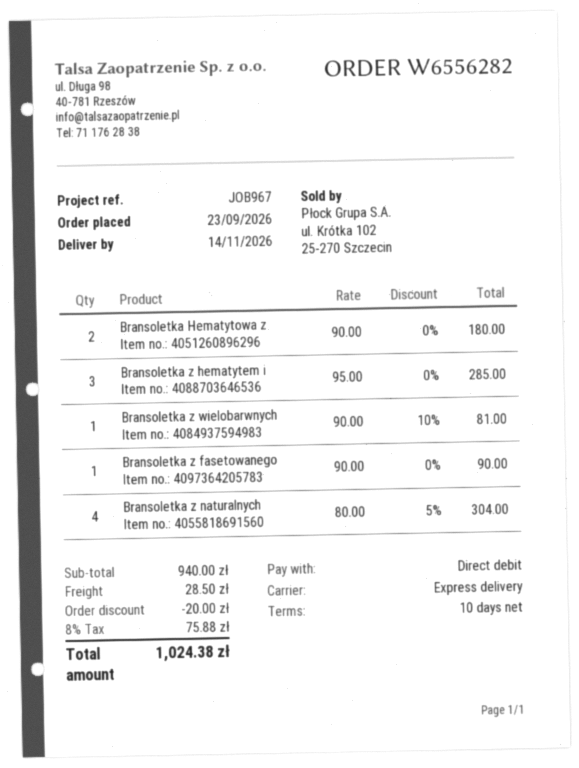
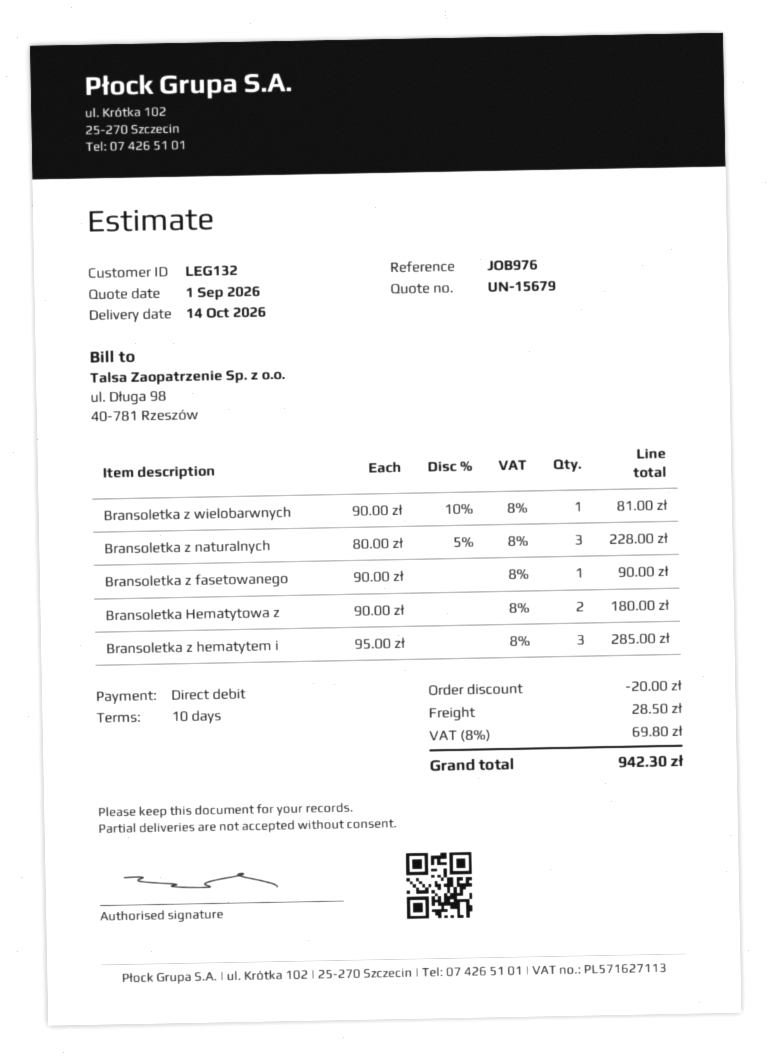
delivery date: 2026-11-14 -> 2026-10-14
reference: JOB967 -> JOB976
Bransoletka z naturalnych: 4 x 80.00 - 5% = 304.00 -> 3 x 80.00 - 5% = 228.00
tax: 8% = 75.88 -> 8% = 69.80
total: 1024.38 -> 942.30

